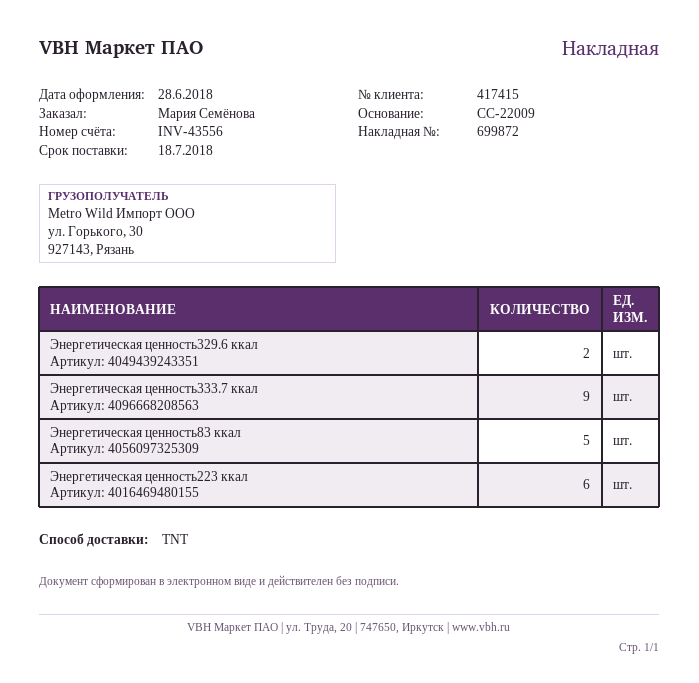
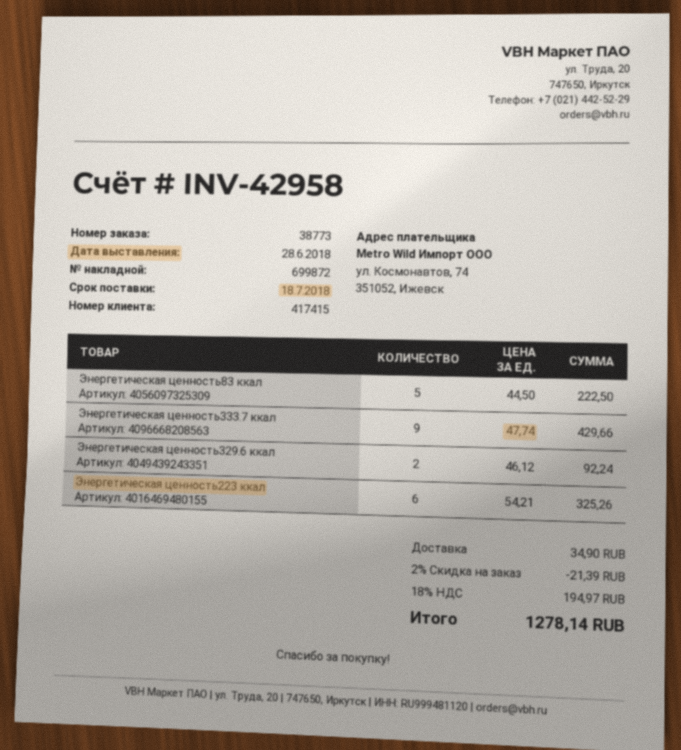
invoice number: INV-43556 -> INV-42958

